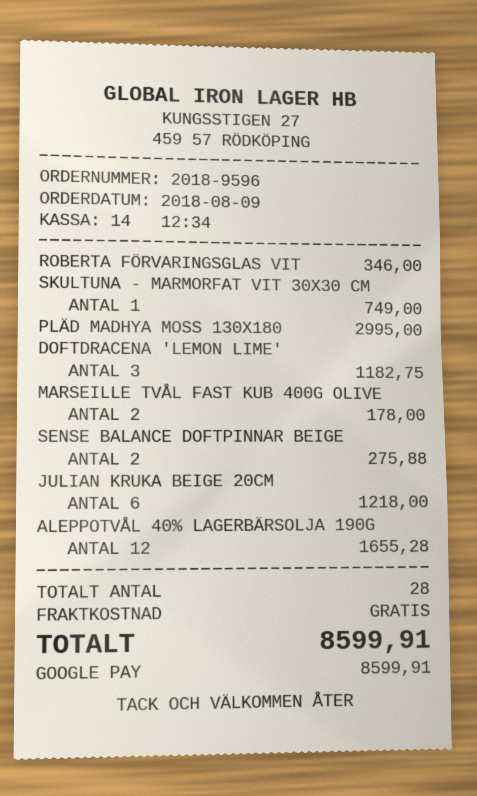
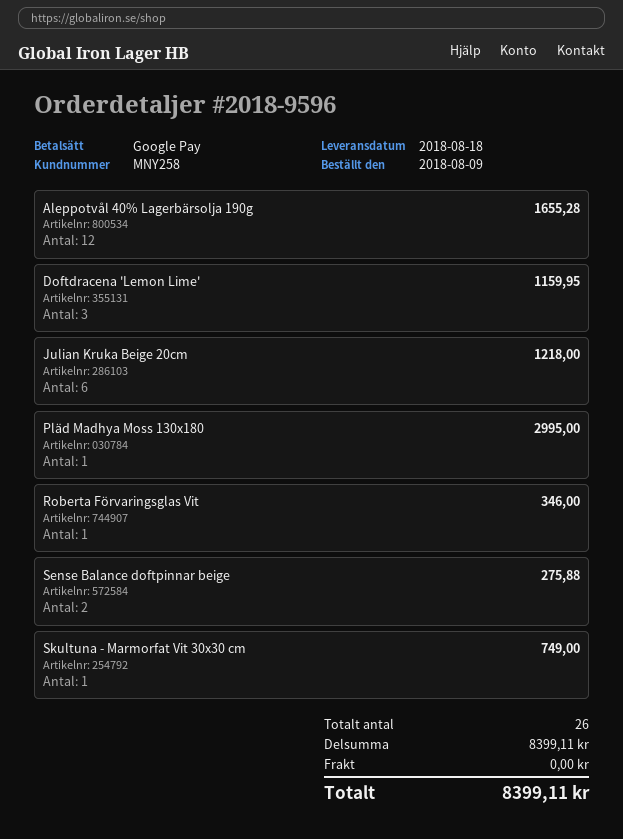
DOFTDRACENA 'LEMON LIME': 3 for 1182.75 -> 3 for 1159.95
MARSEILLE TVÅL FAST KUB 400G OLIVE: 2 for 178.00 -> none
total quantity: 28 -> 26
total: 8599.91 -> 8399.11

